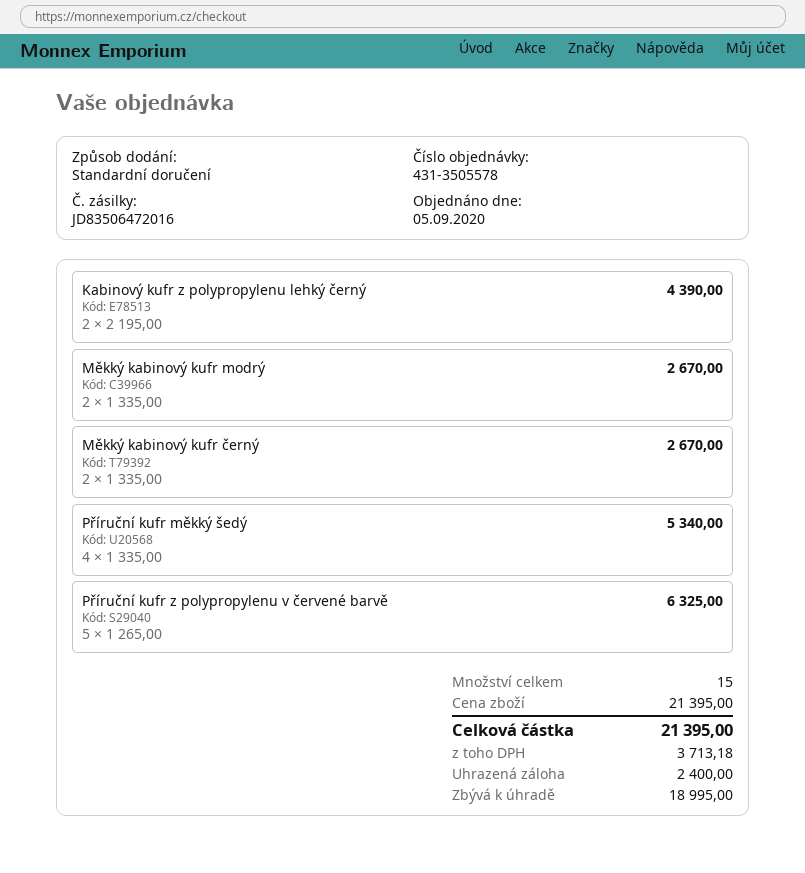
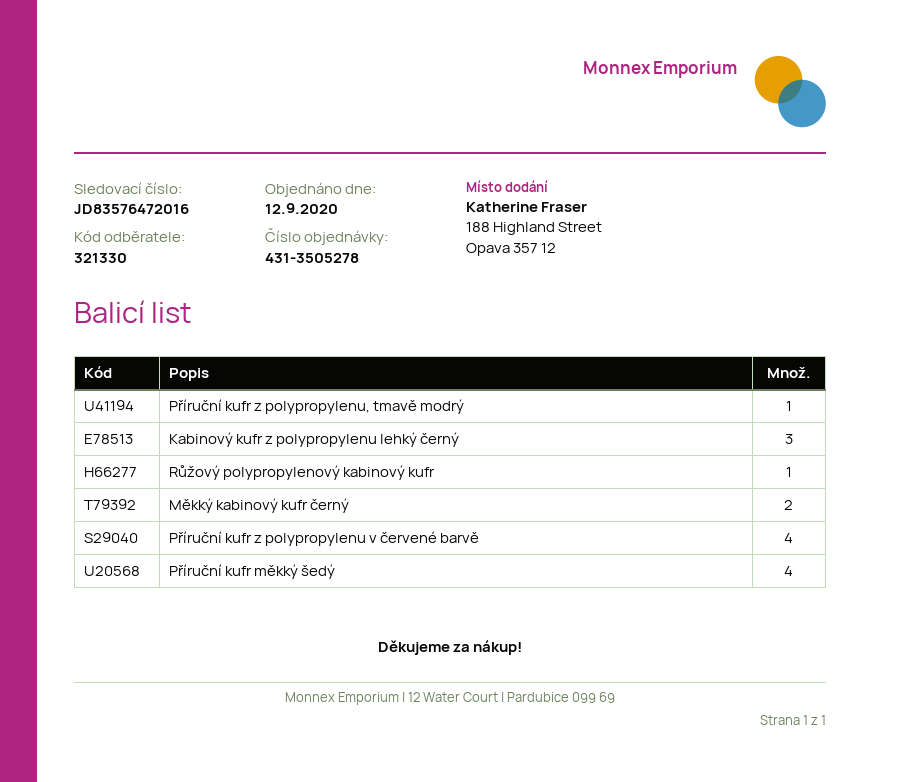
order number: 431-3505578 -> 431-3505278
order date: 2020-09-05 -> 2020-09-12
tracking number: JD83506472016 -> JD83576472016
Kabinový kufr z polypropylenu lehký černý: 2 -> 3
Měkký kabinový kufr modrý: 2 -> none
Příruční kufr z polypropylenu v červené barvě: 5 -> 4
Příruční kufr z polypropylenu, tmavě modrý: none -> 1
Růžový polypropylenový kabinový kufr: none -> 1

